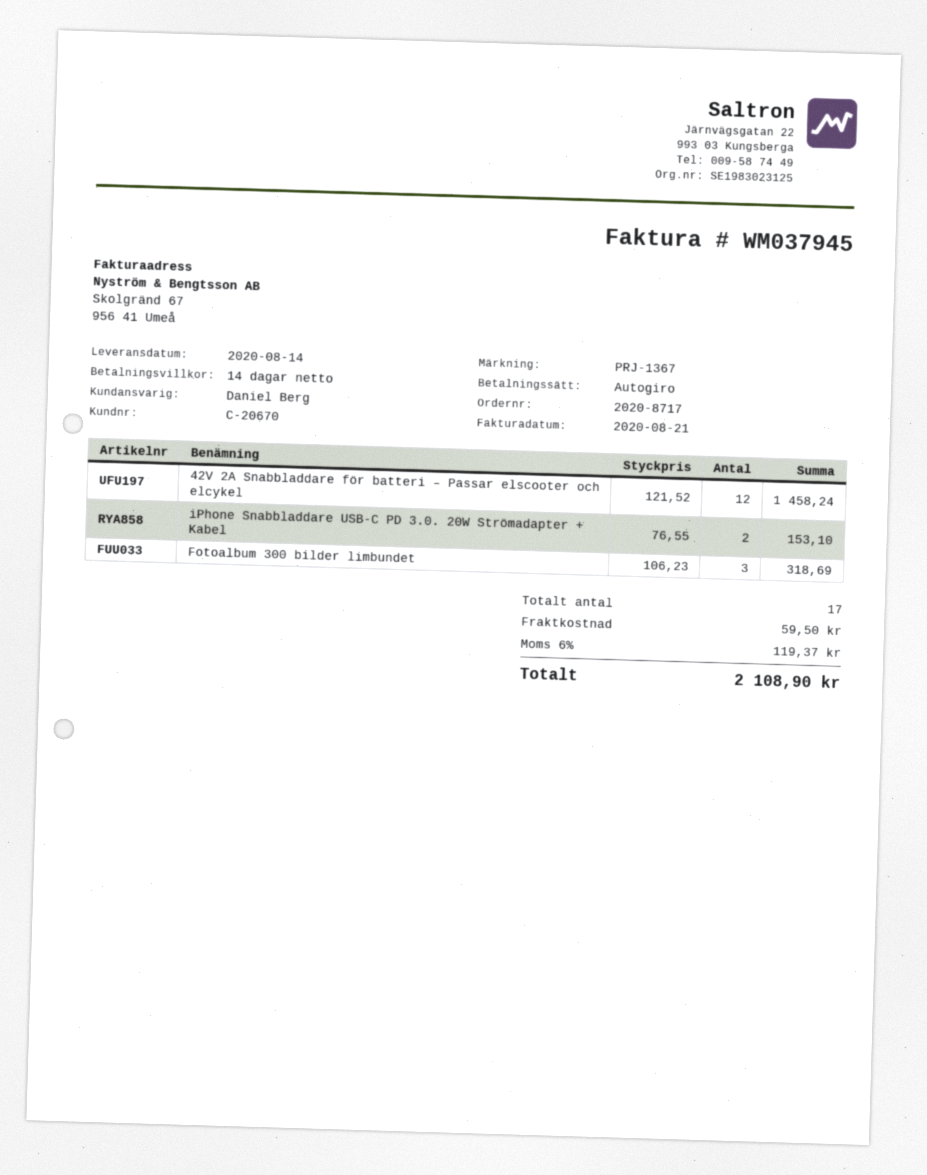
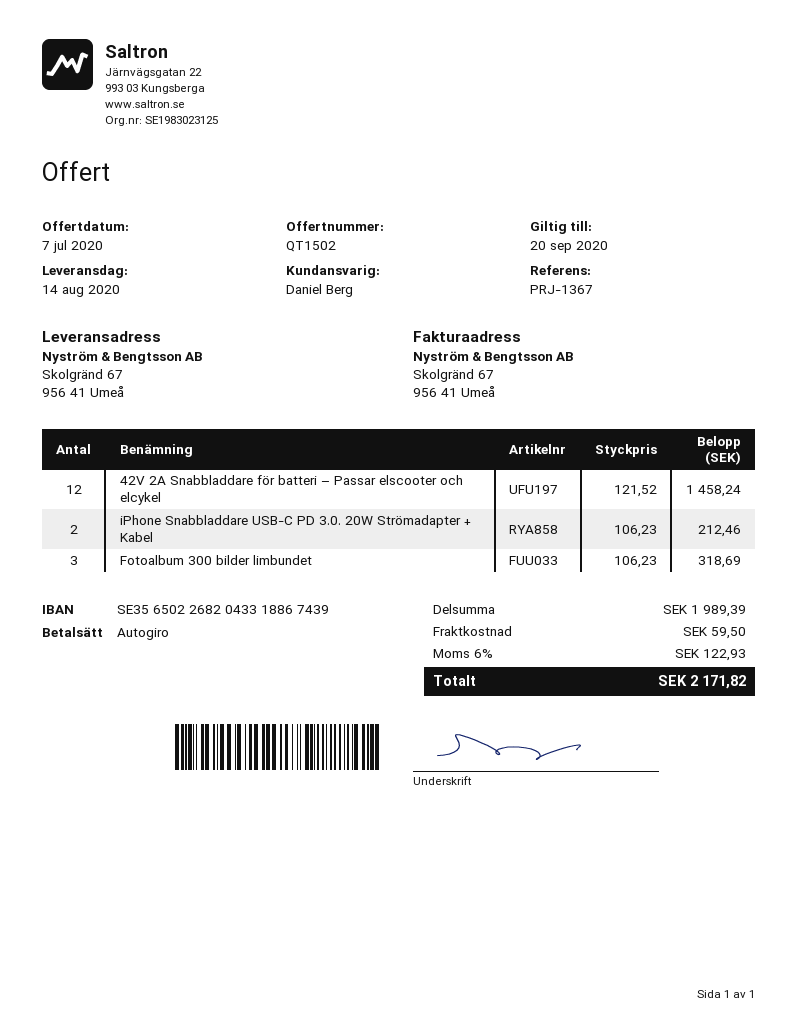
iPhone Snabbladdare USB-C PD 3.0. 20W Strömadapter + Kabel: 2 x 76.55 = 153.10 -> 2 x 106.23 = 212.46
tax: 6% = 119.37 -> 6% = 122.93
total: 2108.90 -> 2171.82

